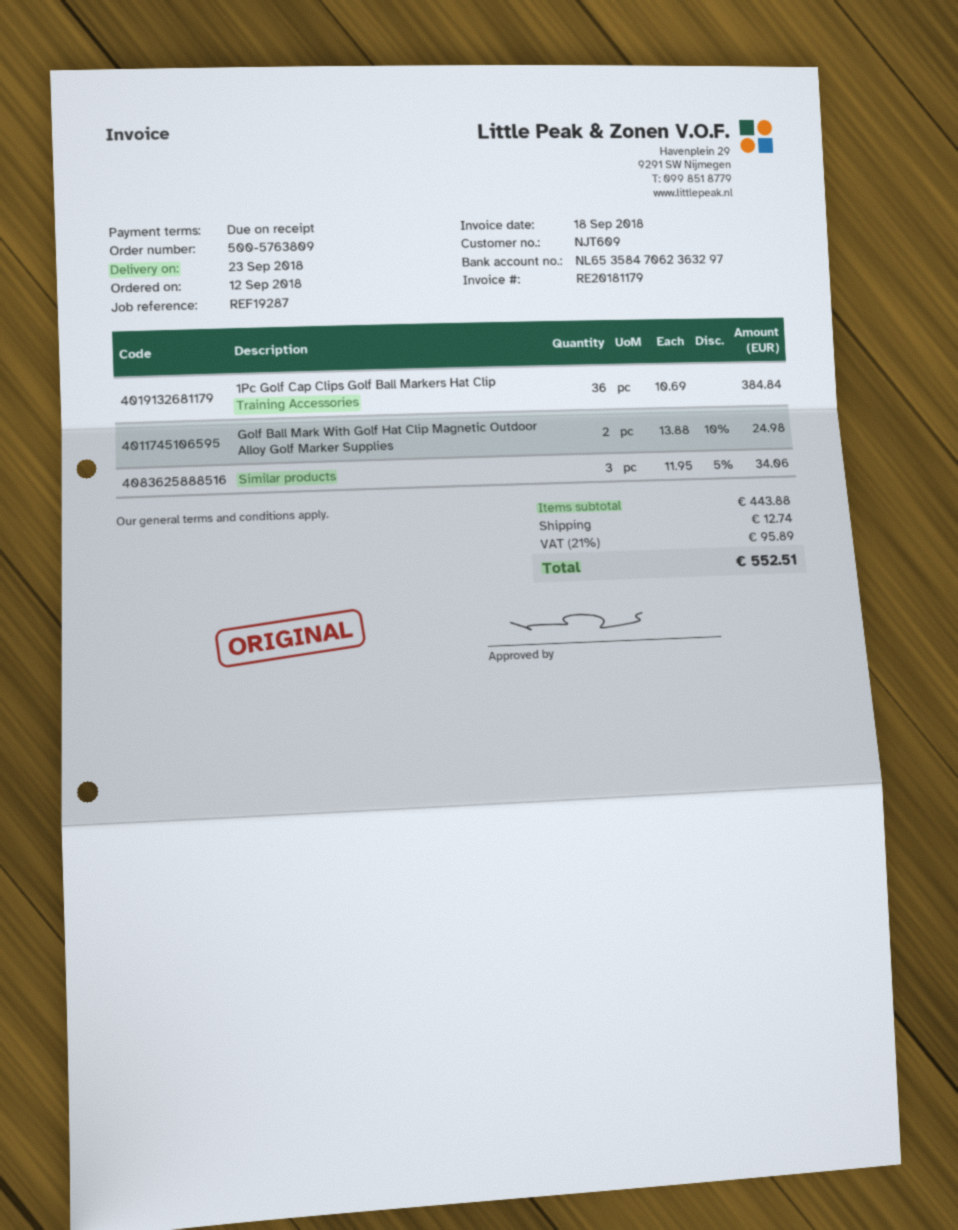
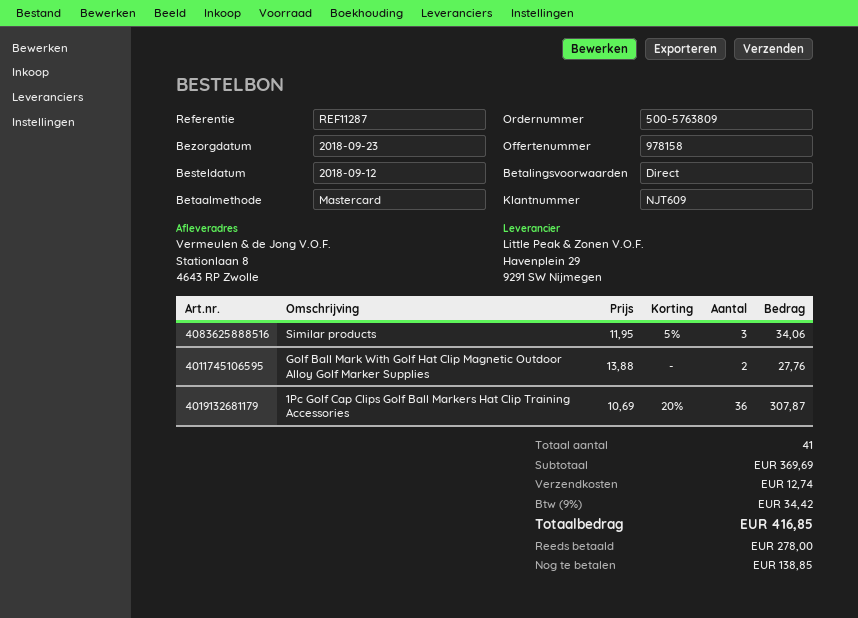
reference: REF19287 -> REF11287
1Pc Golf Cap Clips Golf Ball Markers Hat Clip Training Accessories: 36 x 10.69 = 384.84 -> 36 x 10.69 - 20% = 307.87
Golf Ball Mark With Golf Hat Clip Magnetic Outdoor Alloy Golf Marker Supplies: 2 x 13.88 - 10% = 24.98 -> 2 x 13.88 = 27.76
subtotal: 443.88 -> 369.69
tax: 21% = 95.89 -> 9% = 34.42
total: 552.51 -> 416.85

